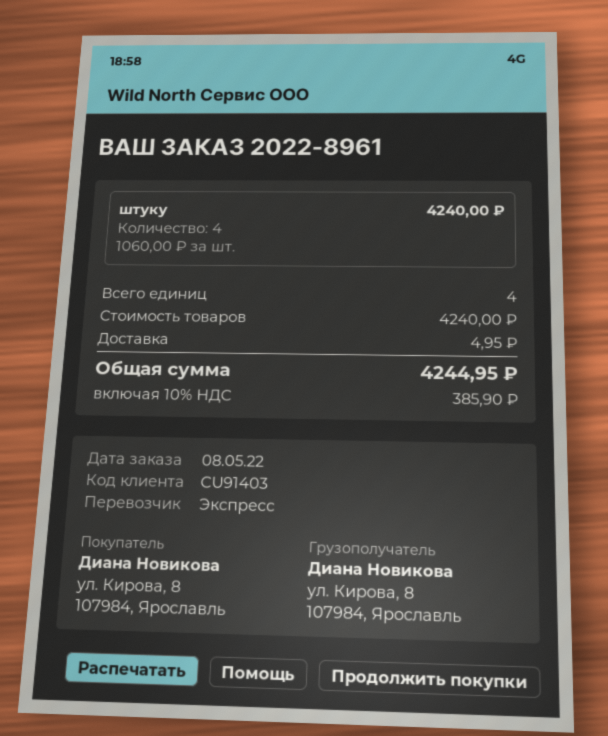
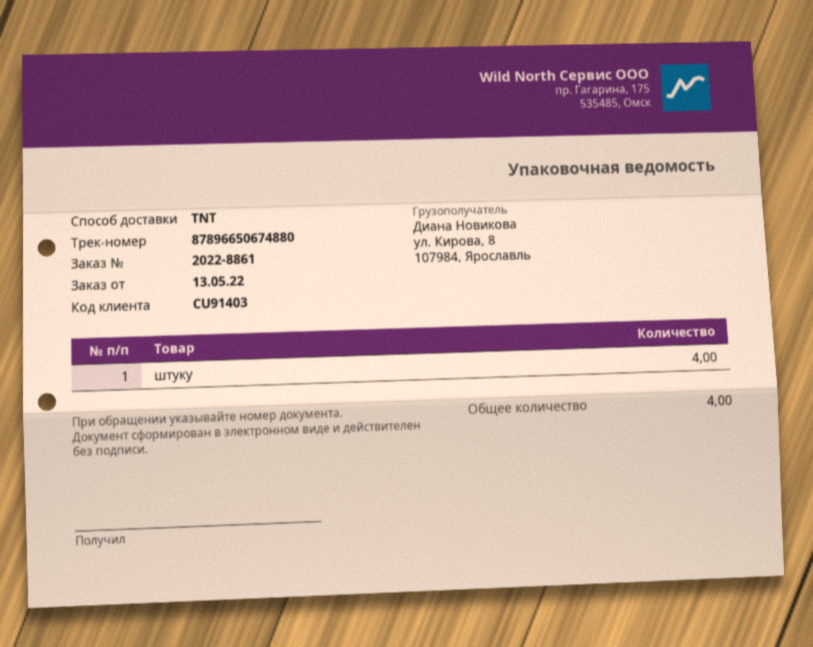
order number: 2022-8961 -> 2022-8861
order date: 2022-05-08 -> 2022-05-13
shipping method: express -> TNT

